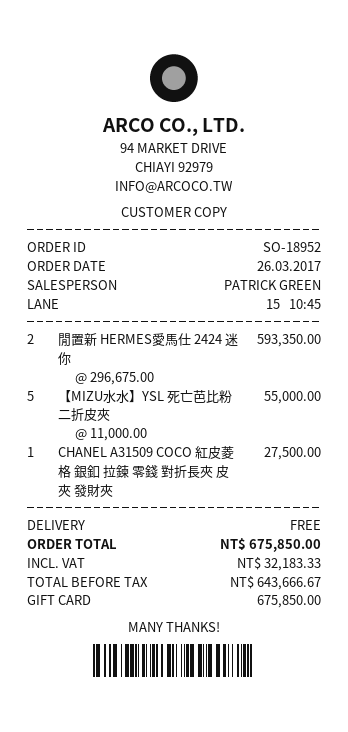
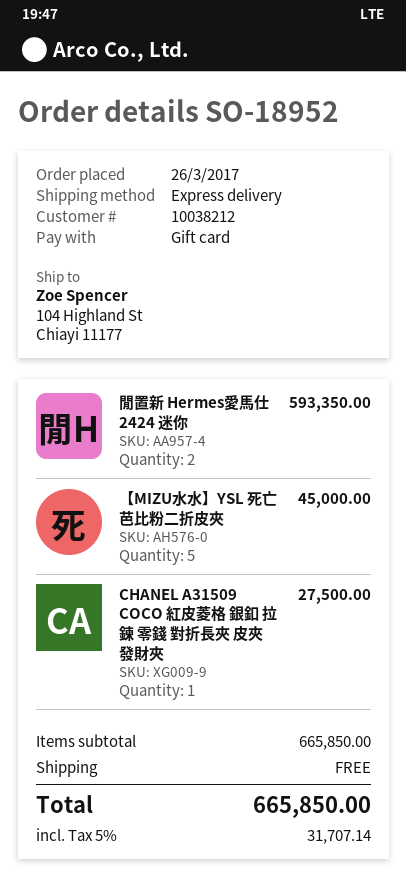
【MIZU水水】YSL 死亡芭比粉二折皮夾: 5 for 55000.00 -> 5 for 45000.00
tax: 32183.33 -> 31707.14
total: 675850.00 -> 665850.00

